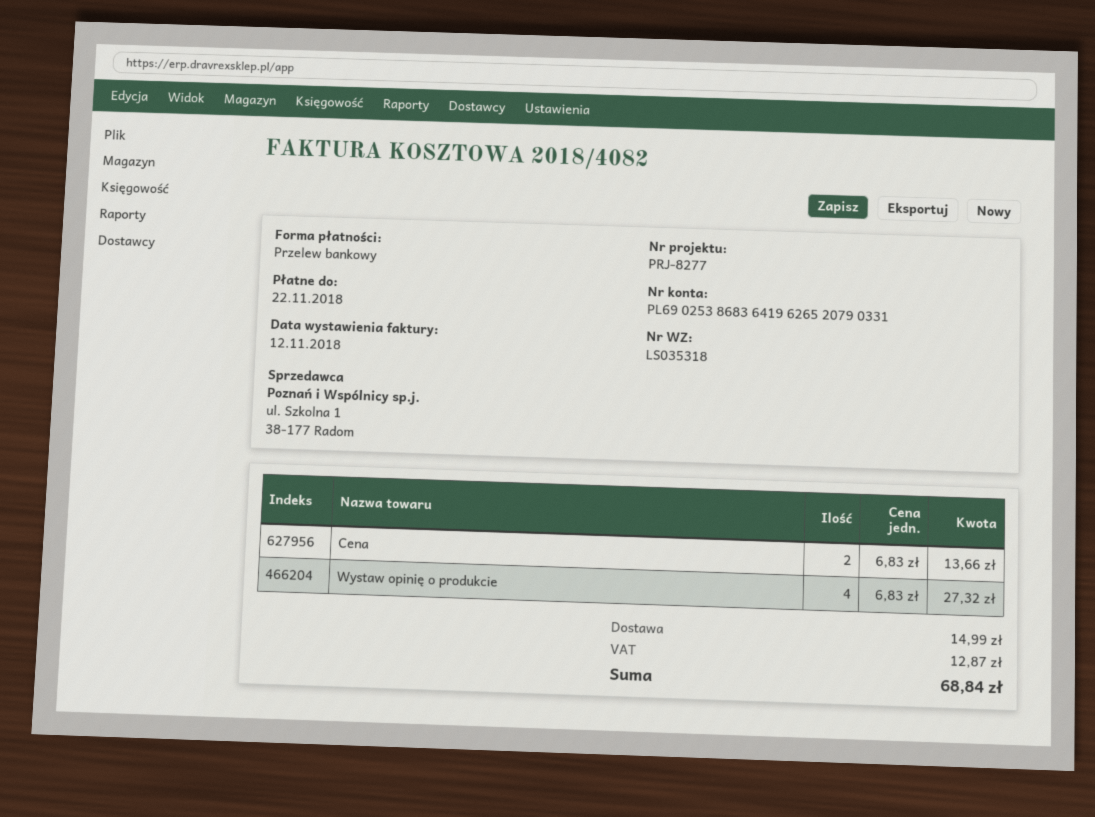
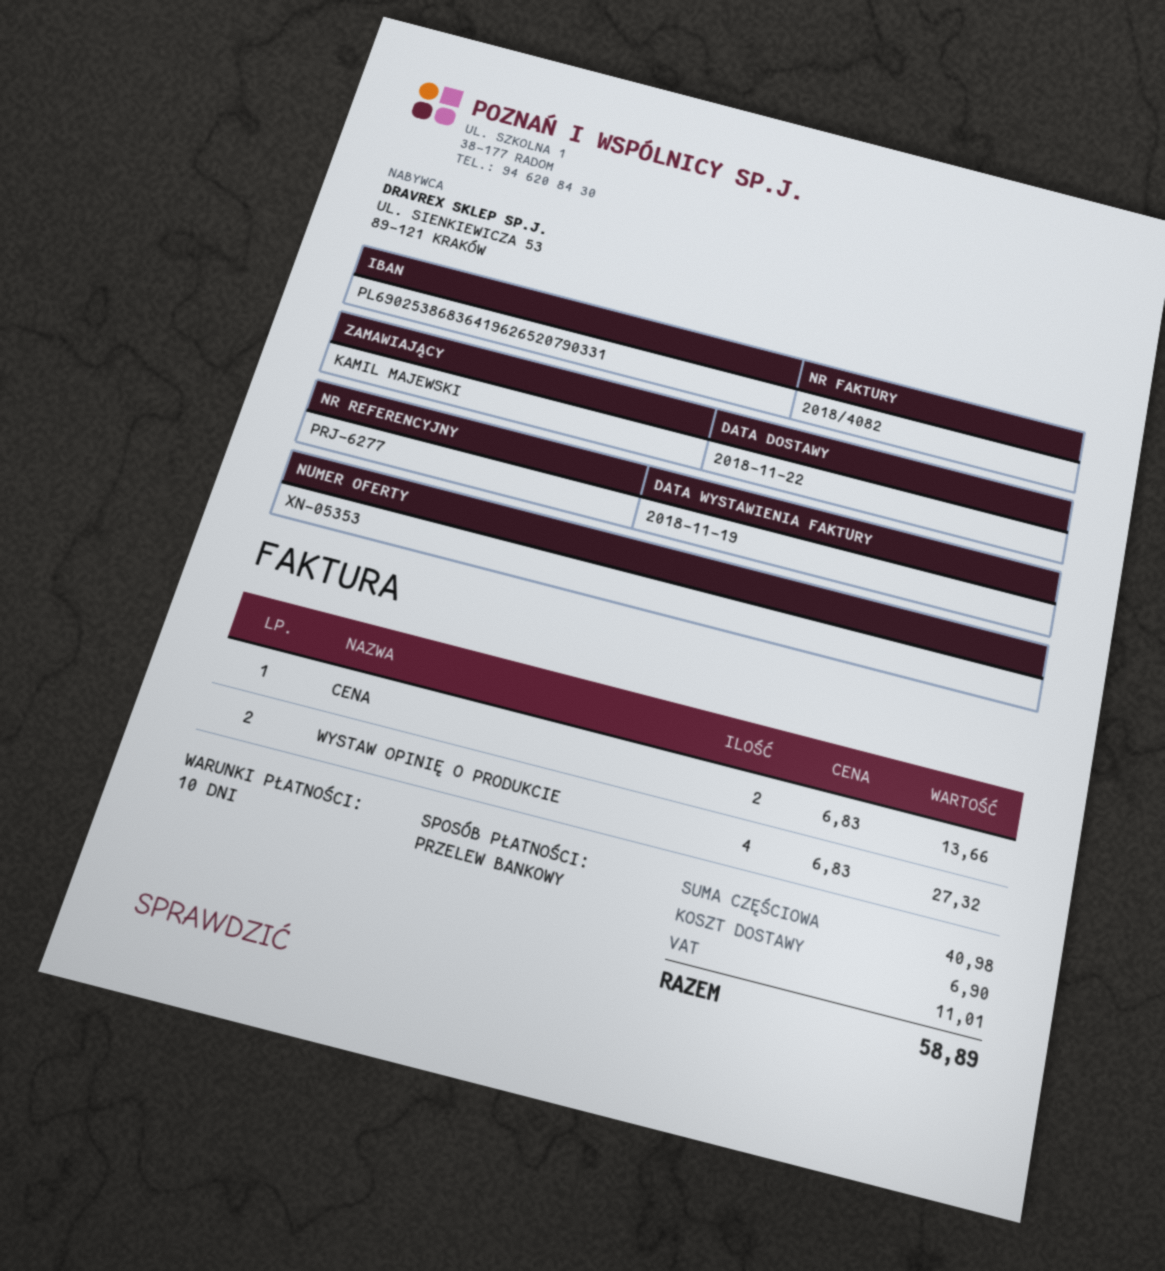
invoice date: 2018-11-12 -> 2018-11-19
reference: PRJ-8277 -> PRJ-6277
shipping: 14.99 -> 6.90
tax: 12.87 -> 11.01
total: 68.84 -> 58.89

